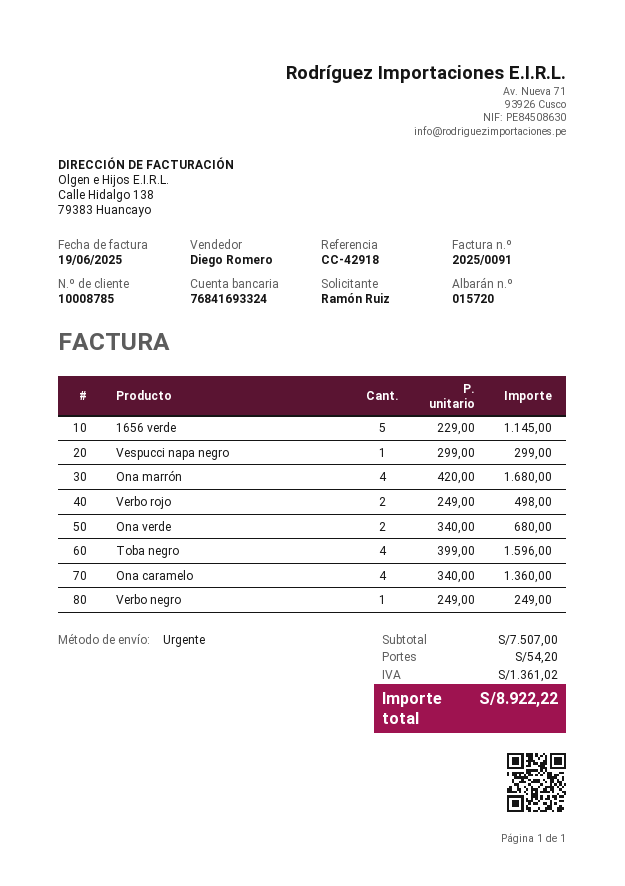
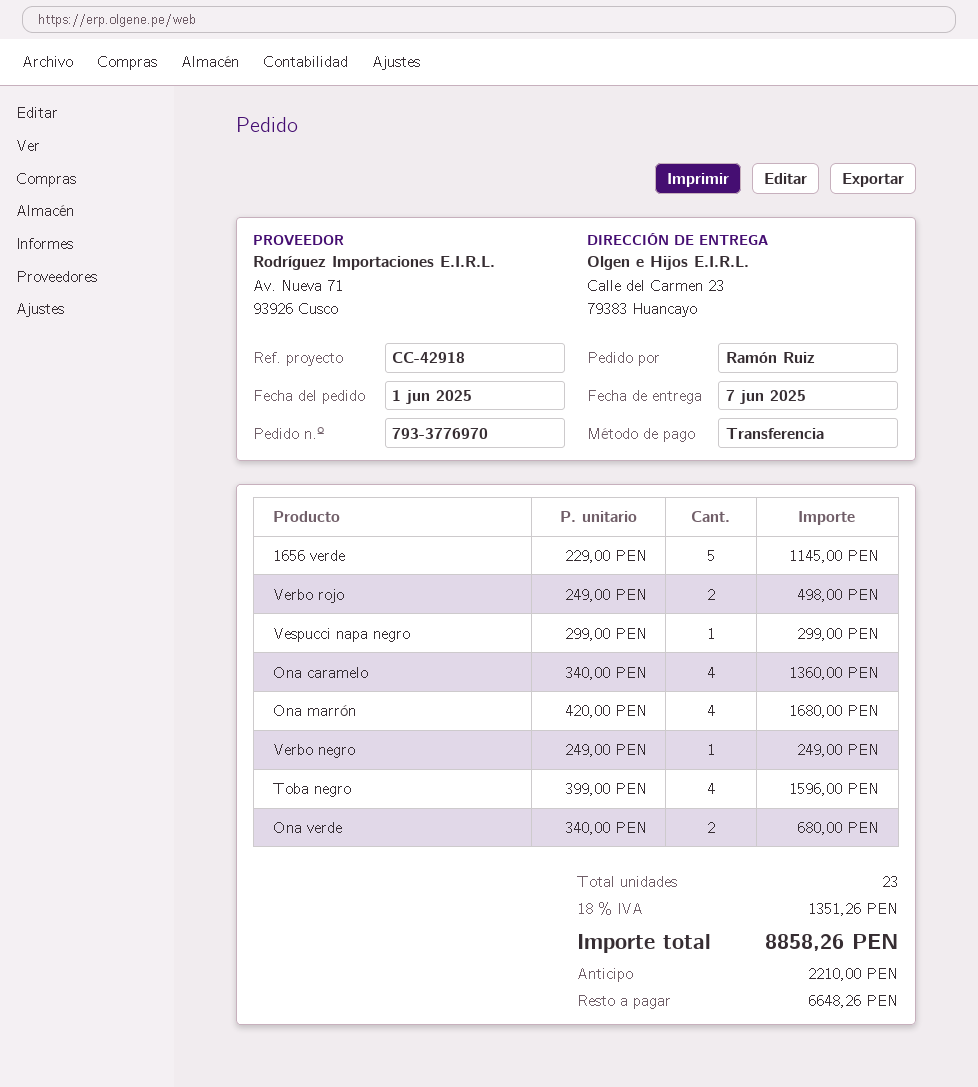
shipping: 54.20 -> none
tax: 1361.02 -> 1351.26
total: 8922.22 -> 8858.26

